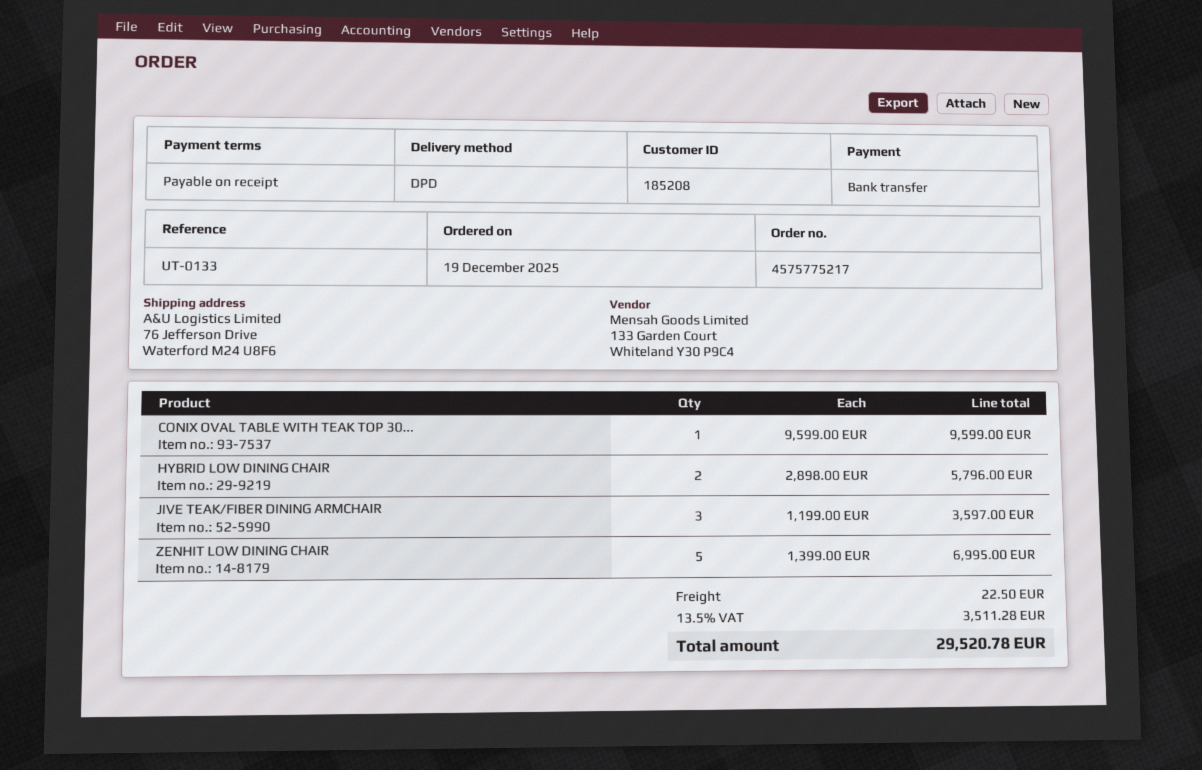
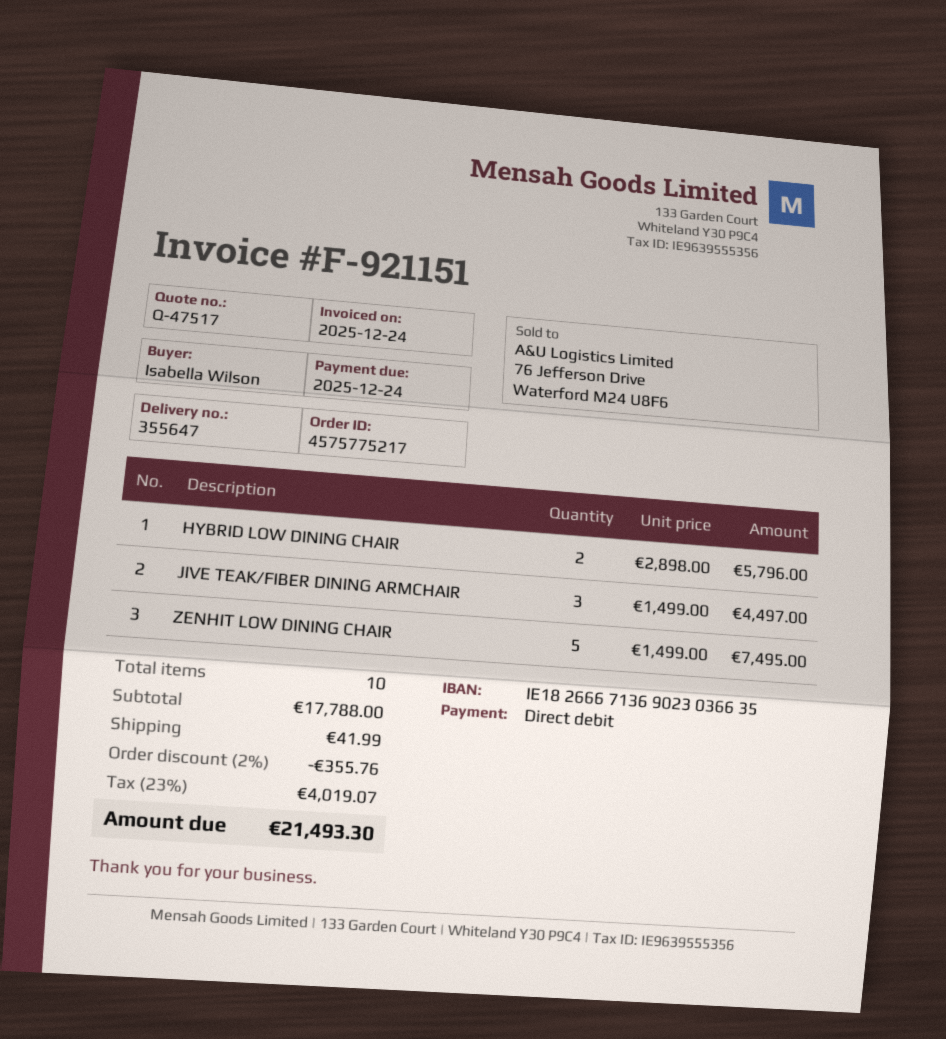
payment method: bank transfer -> direct debit
CONIX OVAL TABLE WITH TEAK TOP 30...: 1 x 9599.00 = 9599.00 -> none
JIVE TEAK/FIBER DINING ARMCHAIR: 3 x 1199.00 = 3597.00 -> 3 x 1499.00 = 4497.00
ZENHIT LOW DINING CHAIR: 5 x 1399.00 = 6995.00 -> 5 x 1499.00 = 7495.00
discount: none -> 2% = 355.76
shipping: 22.50 -> 41.99
tax: 13.5% = 3511.28 -> 23% = 4019.07
total: 29520.78 -> 21493.30

